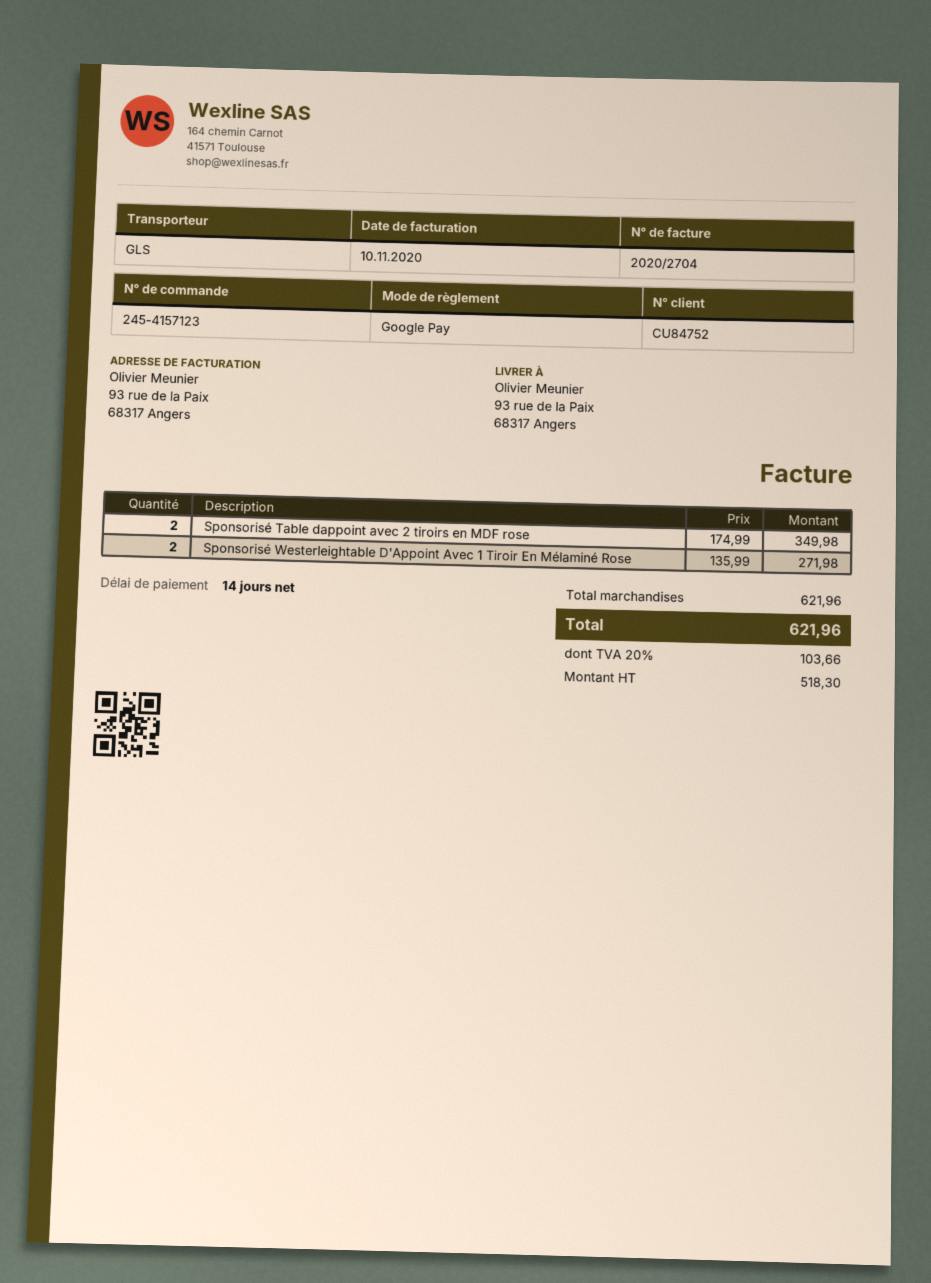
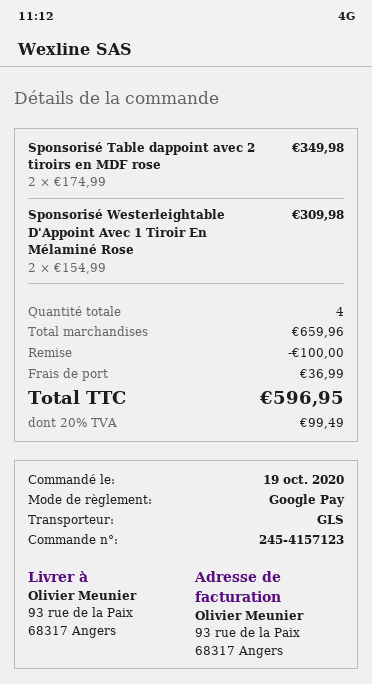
Sponsorisé Westerleightable D'Appoint Avec 1 Tiroir En Mélaminé Rose: 2 x 135.99 = 271.98 -> 2 x 154.99 = 309.98
subtotal: 621.96 -> 659.96
discount: none -> 100.00
shipping: none -> 36.99
tax: 20% = 103.66 -> 20% = 99.49
total: 621.96 -> 596.95

